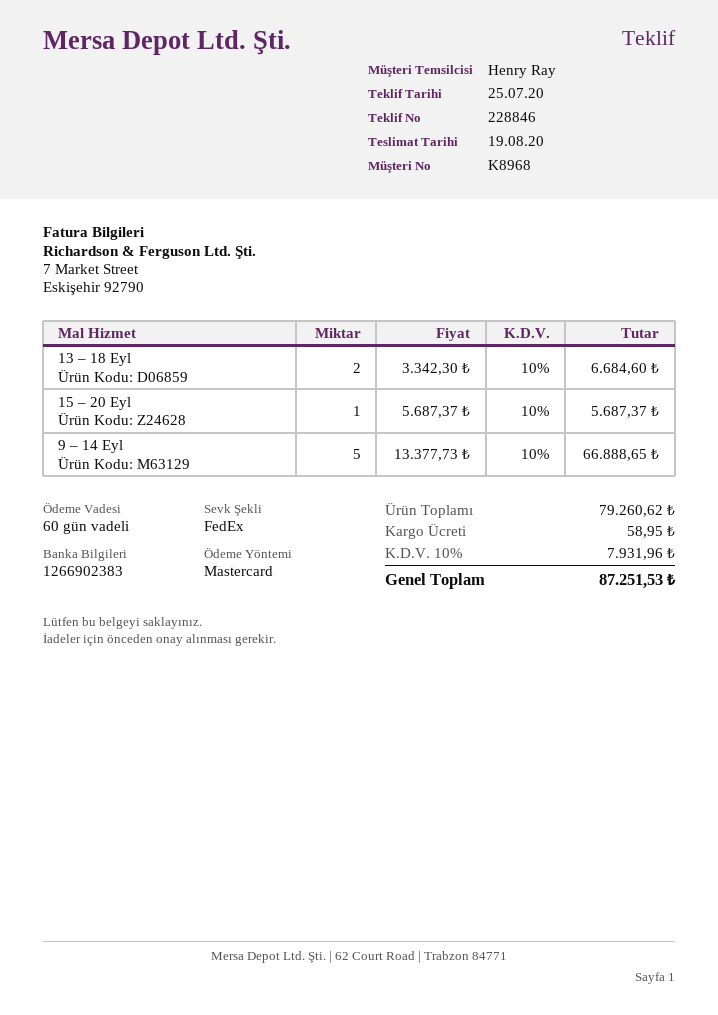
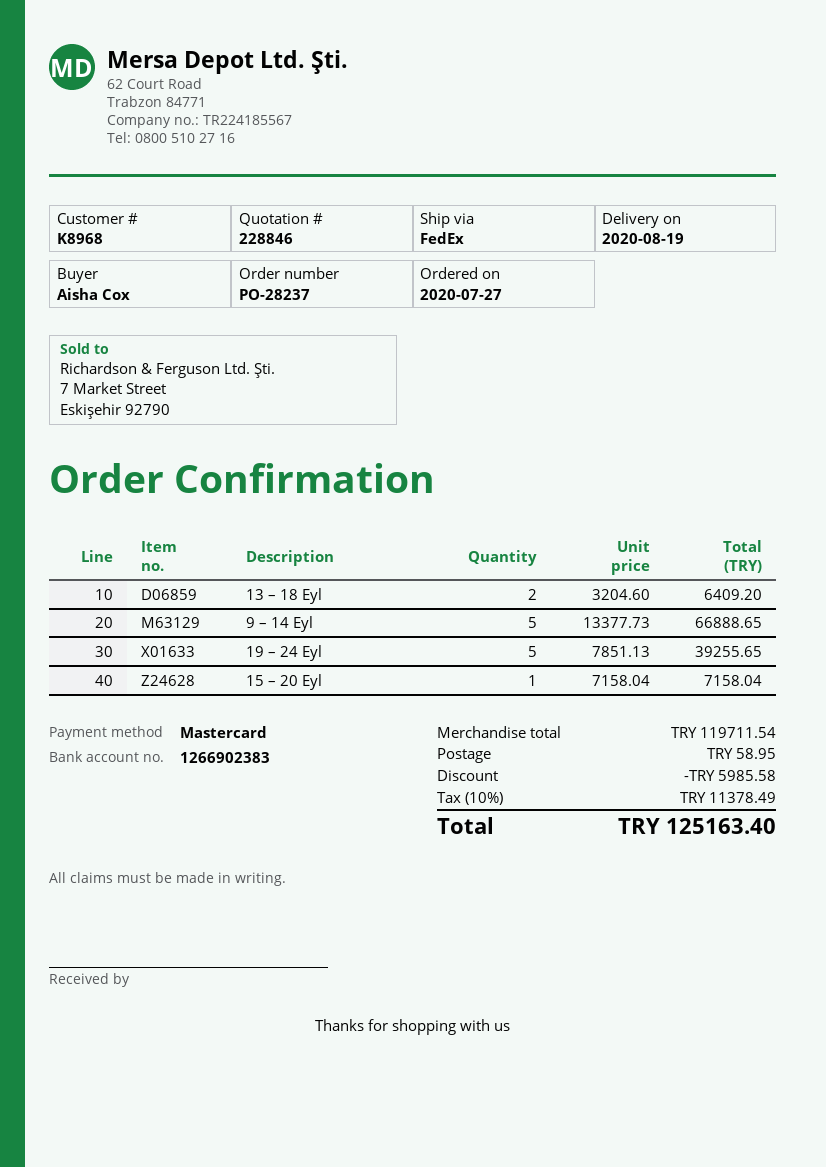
13 – 18 Eyl: 2 x 3342.30 = 6684.60 -> 2 x 3204.60 = 6409.20
15 – 20 Eyl: 1 x 5687.37 = 5687.37 -> 1 x 7158.04 = 7158.04
19 – 24 Eyl: none -> 5 x 7851.13 = 39255.65
subtotal: 79260.62 -> 119711.54
discount: none -> 5985.58
tax: 10% = 7931.96 -> 10% = 11378.49
total: 87251.53 -> 125163.40

